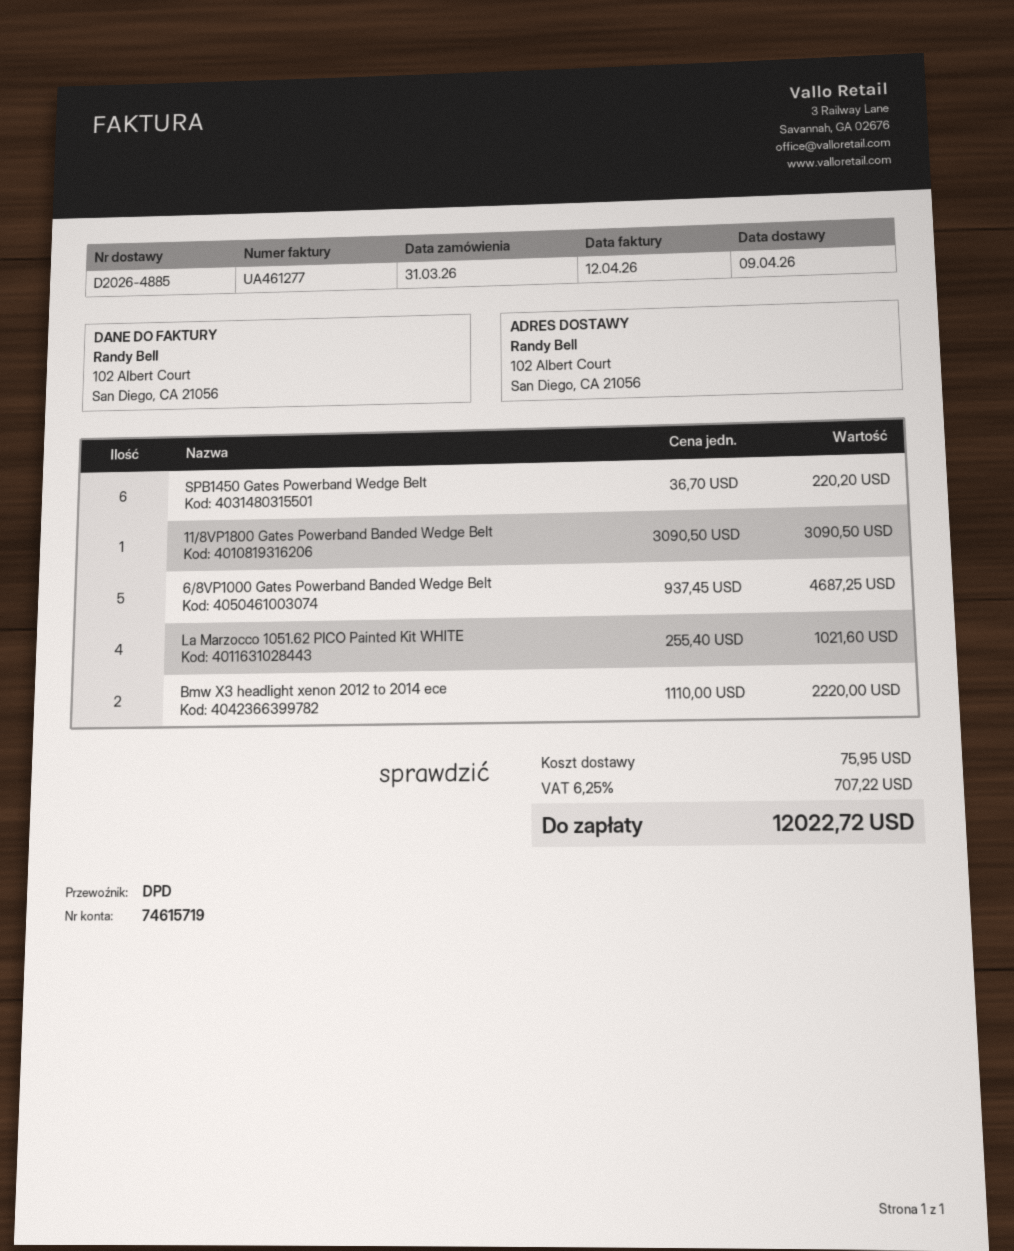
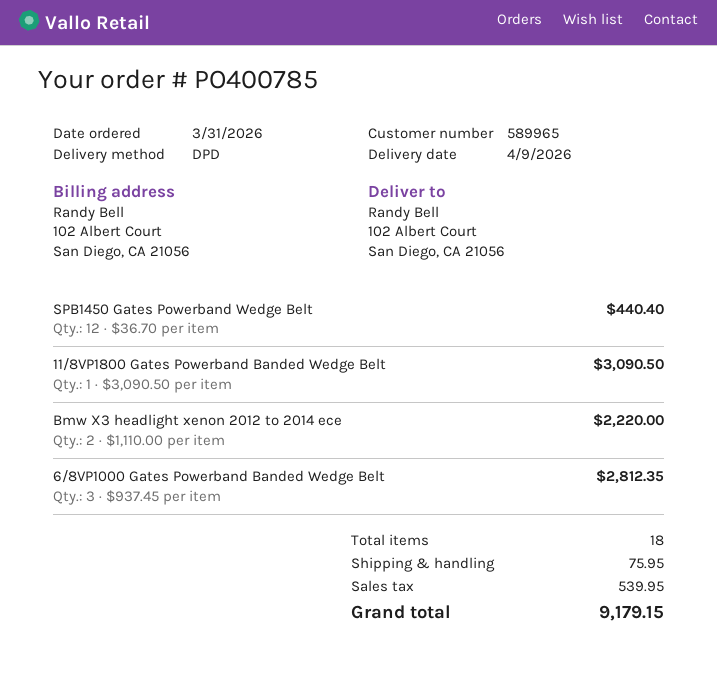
SPB1450 Gates Powerband Wedge Belt: 6 x 36.70 = 220.20 -> 12 x 36.70 = 440.40
6/8VP1000 Gates Powerband Banded Wedge Belt: 5 x 937.45 = 4687.25 -> 3 x 937.45 = 2812.35
La Marzocco 1051.62 PICO Painted Kit WHITE: 4 x 255.40 = 1021.60 -> none
tax: 707.22 -> 539.95
total: 12022.72 -> 9179.15

